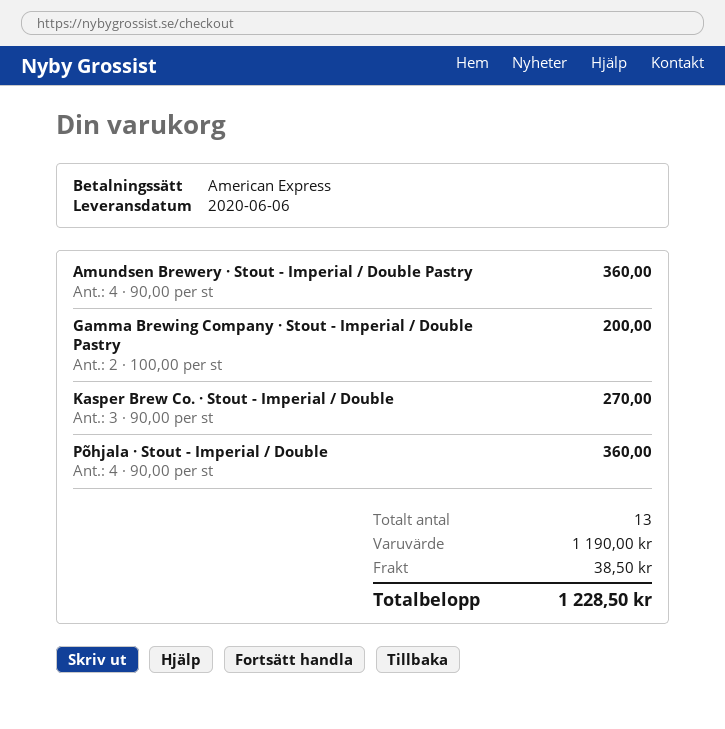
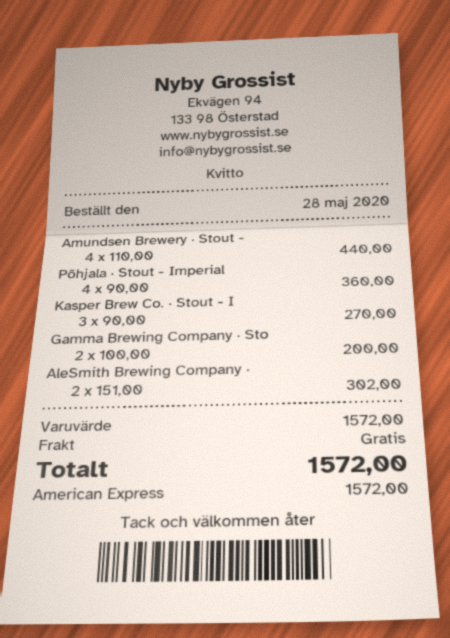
Amundsen Brewery · Stout - Imperial / Double Pastry: 4 x 90.00 = 360.00 -> 4 x 110.00 = 440.00
AleSmith Brewing Company ·: none -> 2 x 151.00 = 302.00
subtotal: 1190.00 -> 1572.00
shipping: 38.50 -> 0.00
total: 1228.50 -> 1572.00

